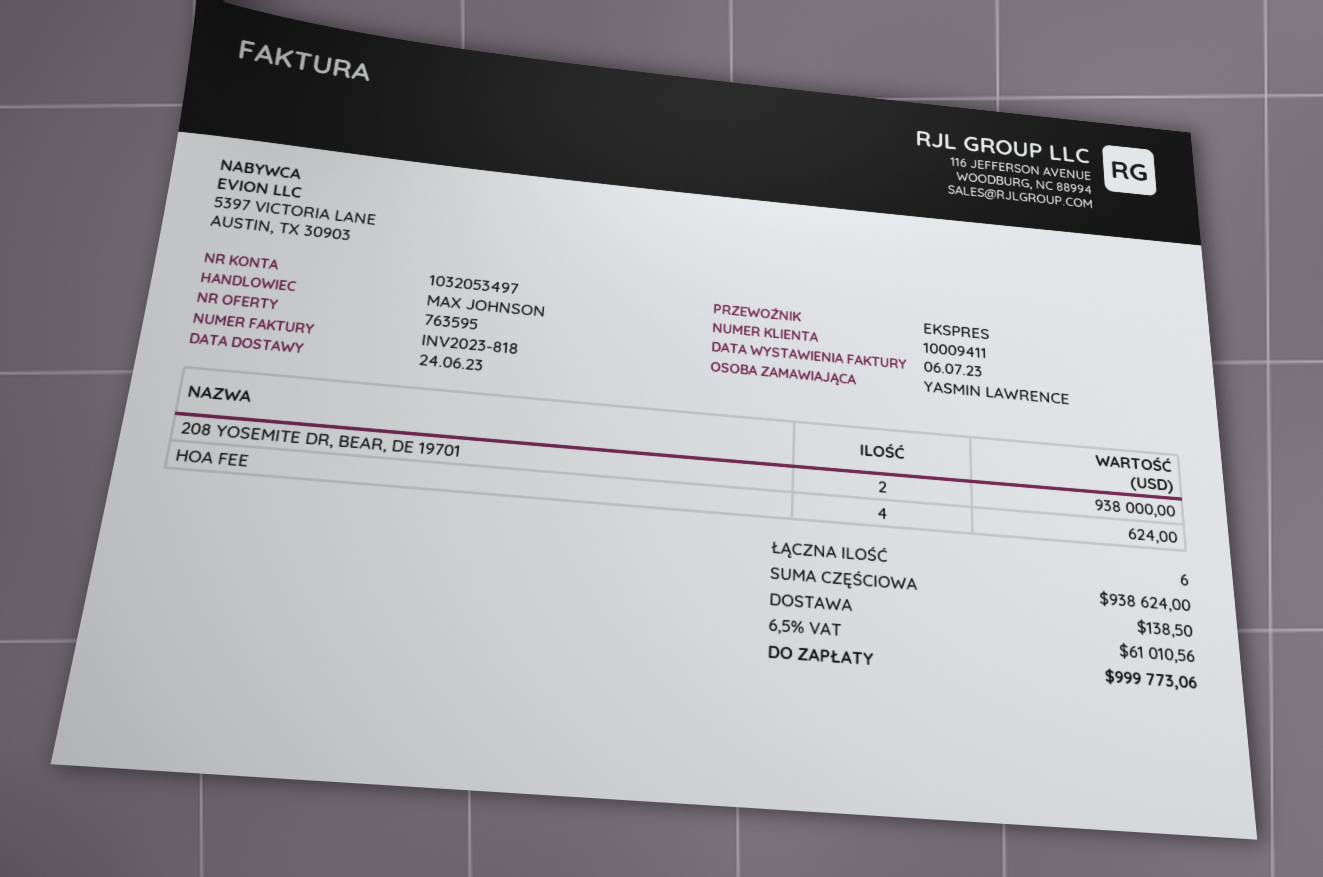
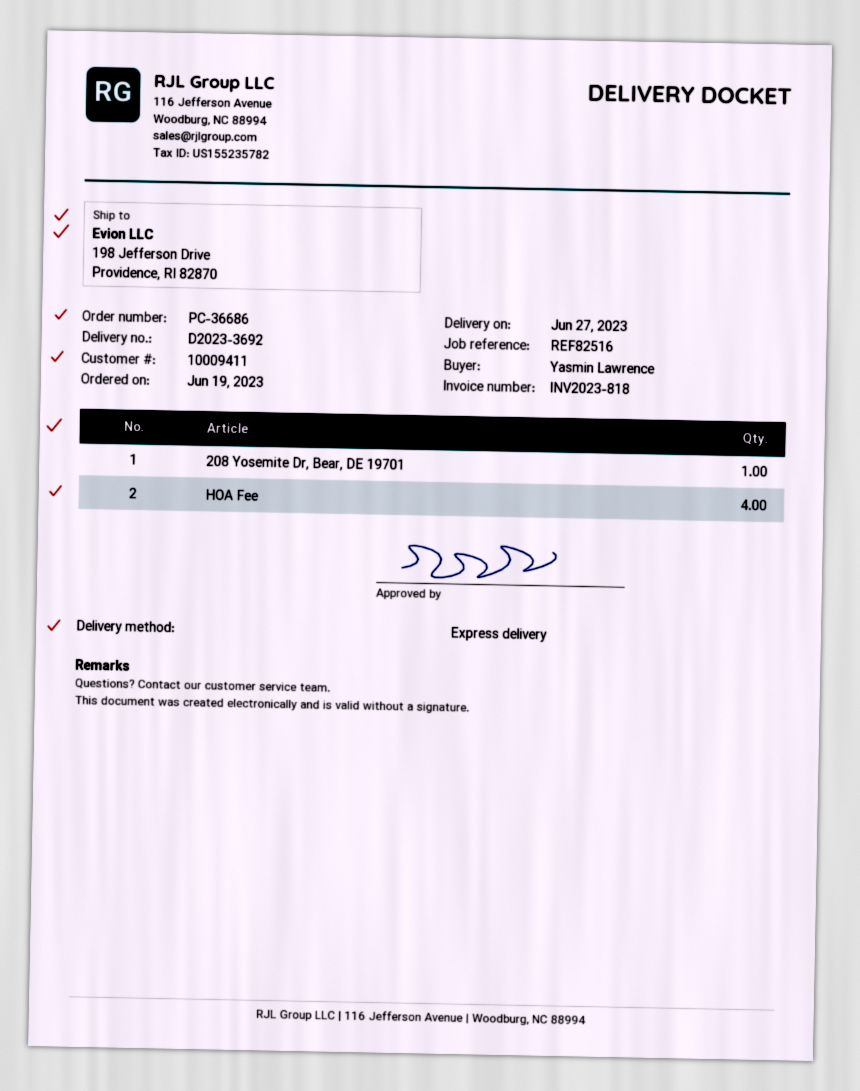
delivery date: 2023-06-24 -> 2023-06-27
208 YOSEMITE DR, BEAR, DE 19701: 2 -> 1

